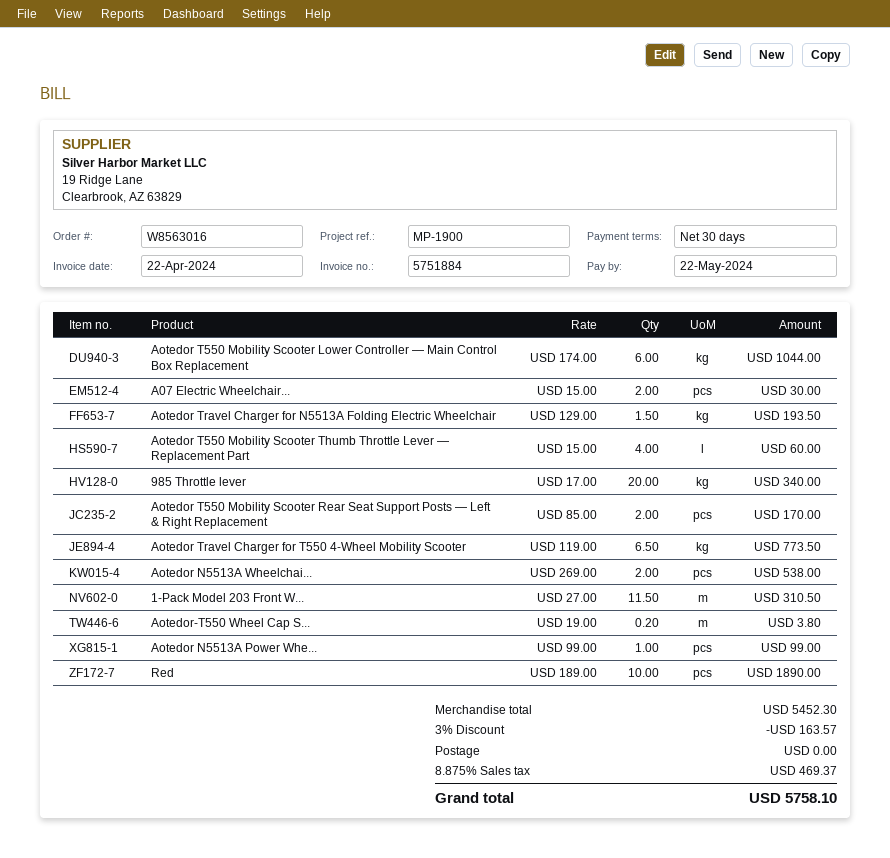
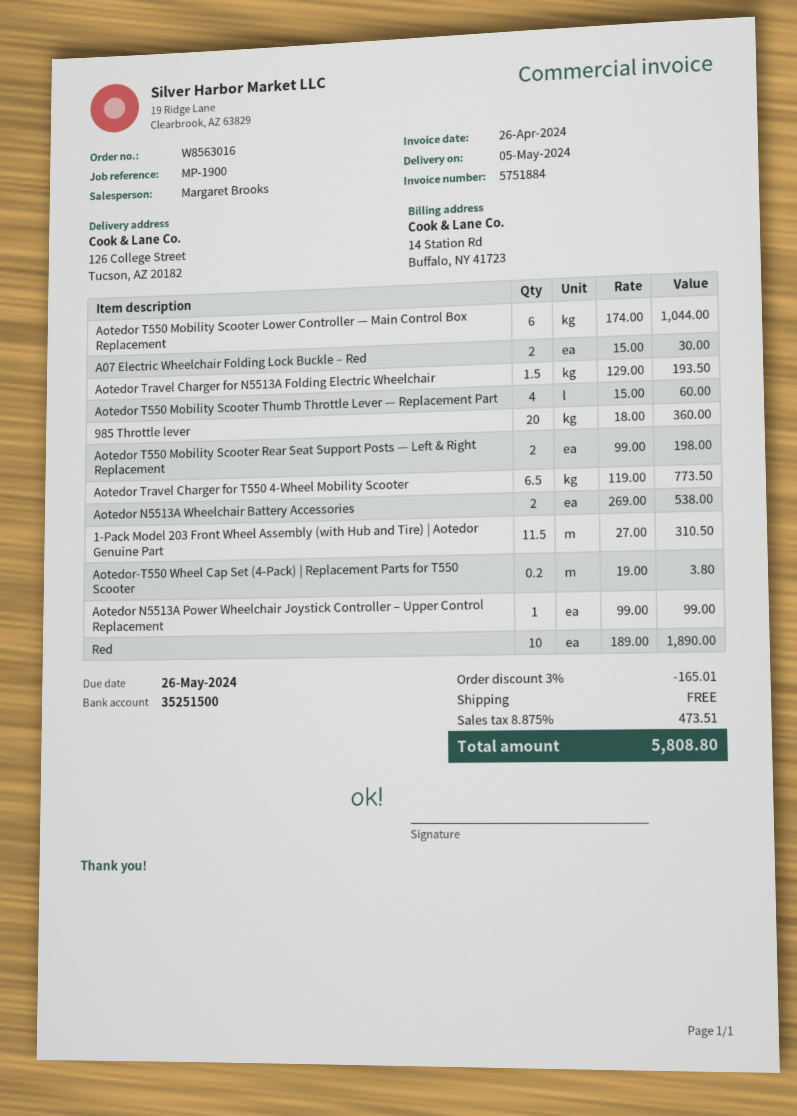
invoice date: 2024-04-22 -> 2024-04-26
due date: 2024-05-22 -> 2024-05-26
985 Throttle lever: 20 x 17.00 = 340.00 -> 20 x 18.00 = 360.00
Aotedor T550 Mobility Scooter Rear Seat Support Posts — Left & Right Replacement: 2 x 85.00 = 170.00 -> 2 x 99.00 = 198.00
discount: 3% = 163.57 -> 3% = 165.01
tax: 8.875% = 469.37 -> 8.875% = 473.51
total: 5758.10 -> 5808.80

